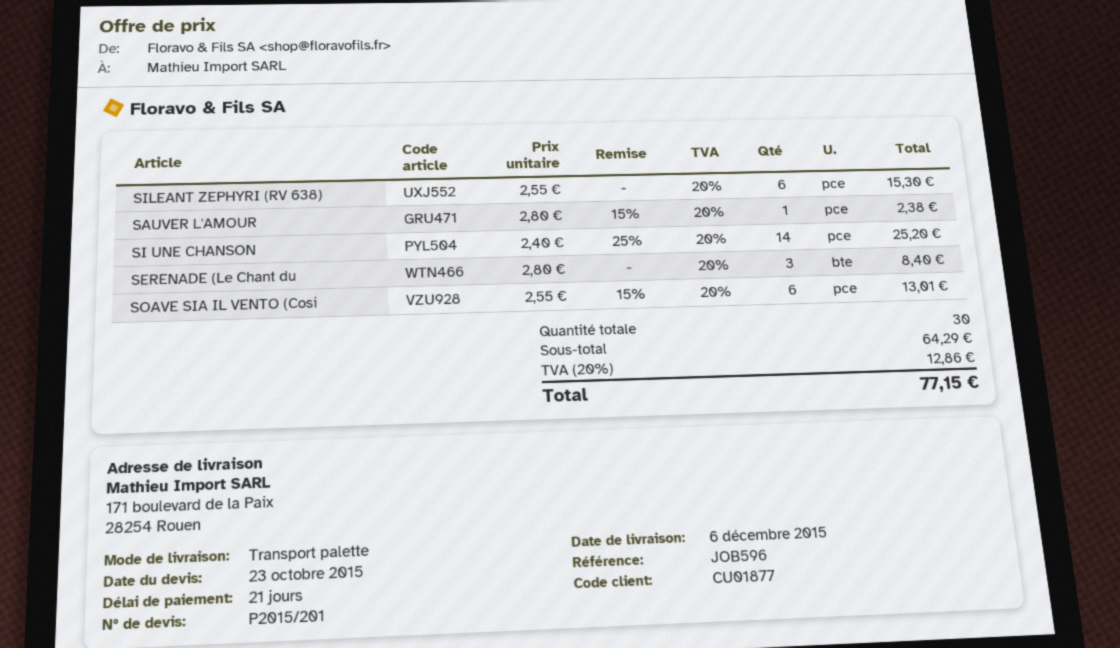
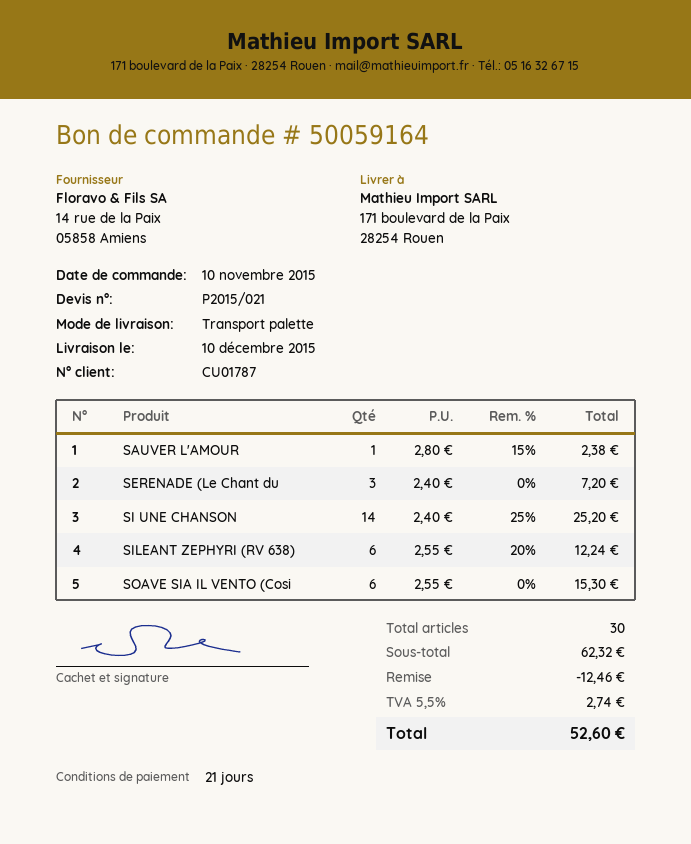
quote number: P2015/201 -> P2015/021
delivery date: 2015-12-06 -> 2015-12-10
customer number: CU01877 -> CU01787
SILEANT ZEPHYRI (RV 638): 6 x 2.55 = 15.30 -> 6 x 2.55 - 20% = 12.24
SERENADE (Le Chant du: 3 x 2.80 = 8.40 -> 3 x 2.40 = 7.20
SOAVE SIA IL VENTO (Cosi: 6 x 2.55 - 15% = 13.01 -> 6 x 2.55 = 15.30
subtotal: 64.29 -> 62.32
discount: none -> 12.46
tax: 20% = 12.86 -> 5.5% = 2.74
total: 77.15 -> 52.60

